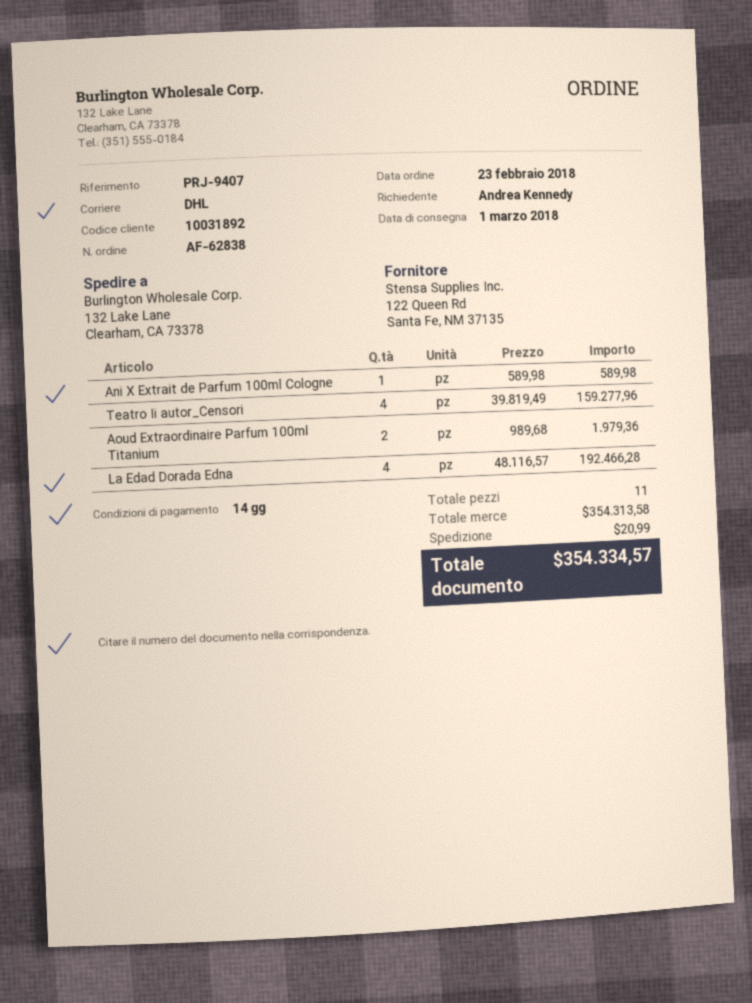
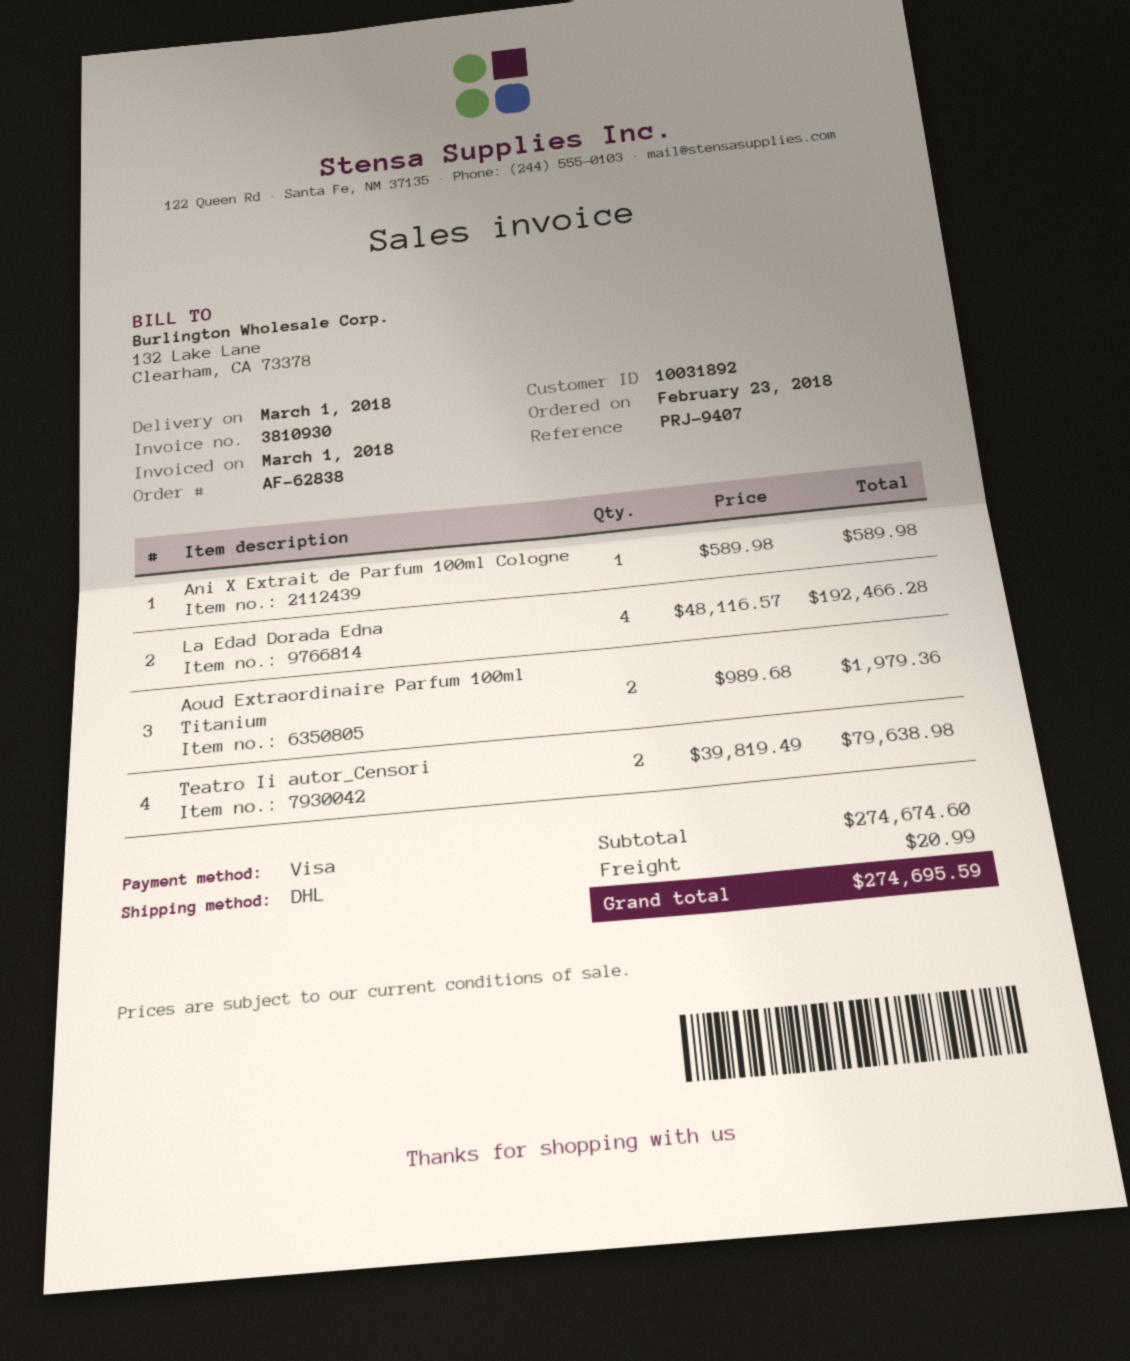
Teatro Ii autor_Censori: 4 x 39819.49 = 159277.96 -> 2 x 39819.49 = 79638.98
subtotal: 354313.58 -> 274674.60
total: 354334.57 -> 274695.59

